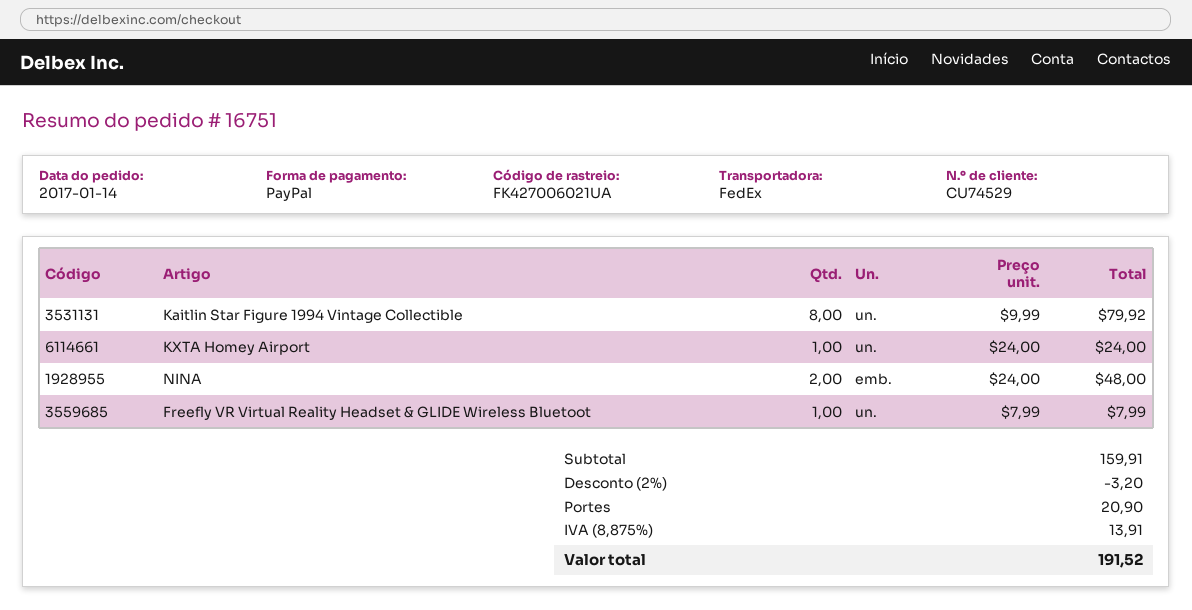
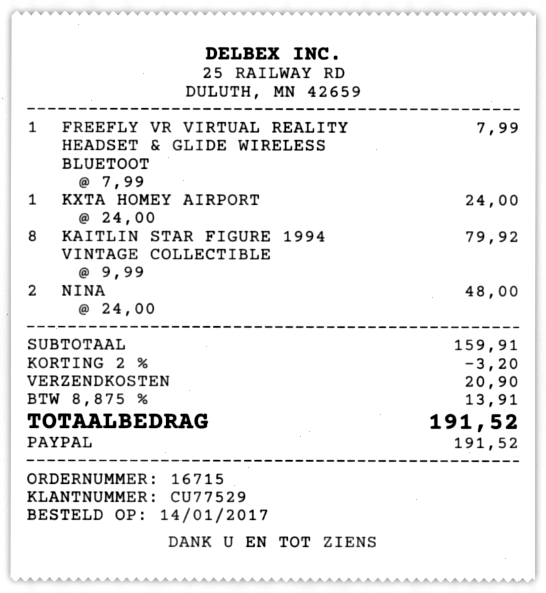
order number: 16751 -> 16715
customer number: CU74529 -> CU77529

